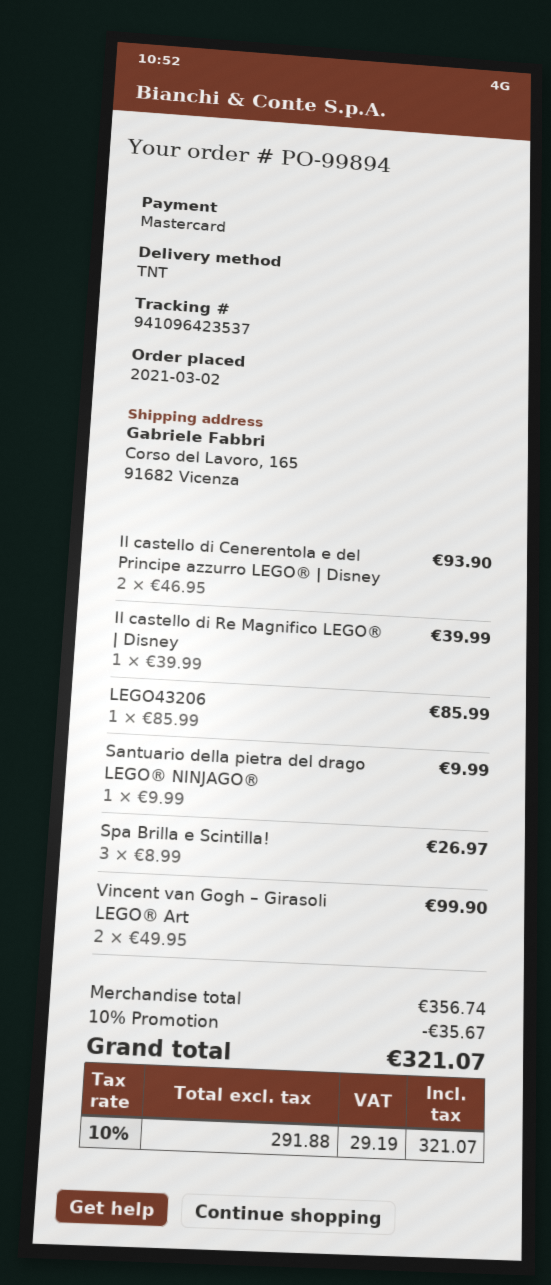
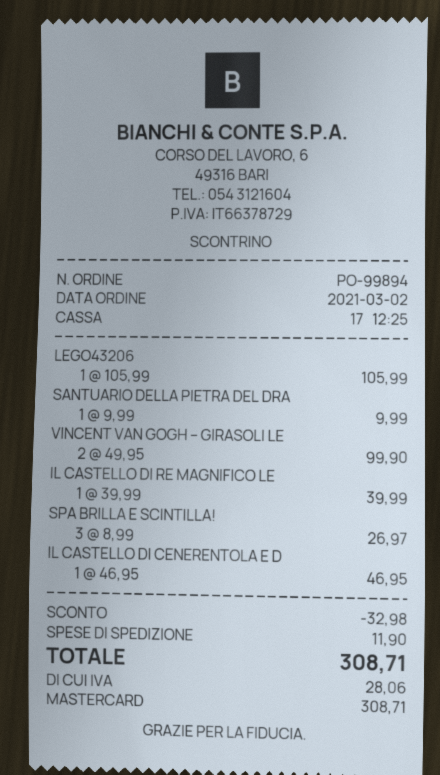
Il castello di Cenerentola e del Principe azzurro LEGO® ǀ Disney: 2 x 46.95 = 93.90 -> 1 x 46.95 = 46.95
LEGO43206: 1 x 85.99 = 85.99 -> 1 x 105.99 = 105.99
discount: 35.67 -> 32.98
shipping: none -> 11.90
tax: 29.19 -> 28.06
total: 321.07 -> 308.71

